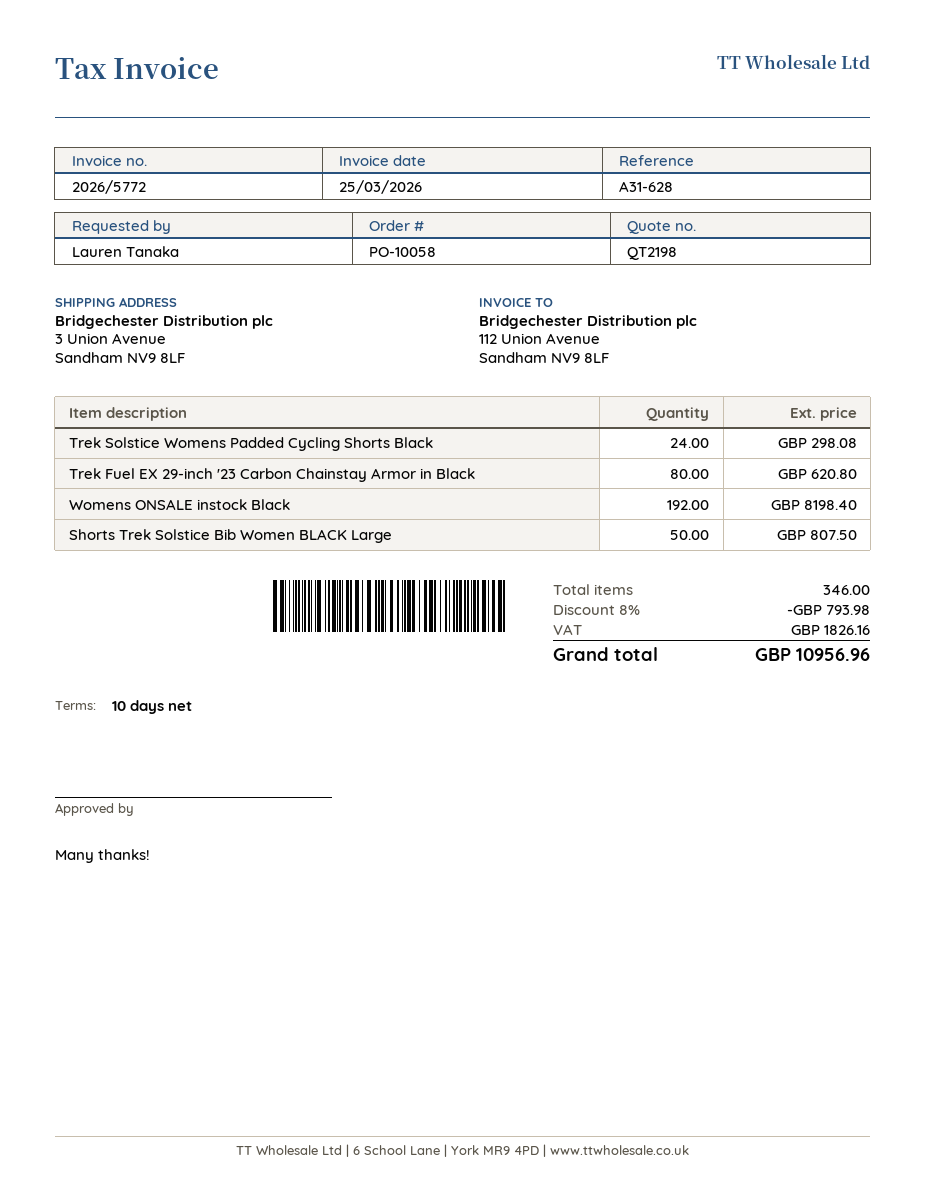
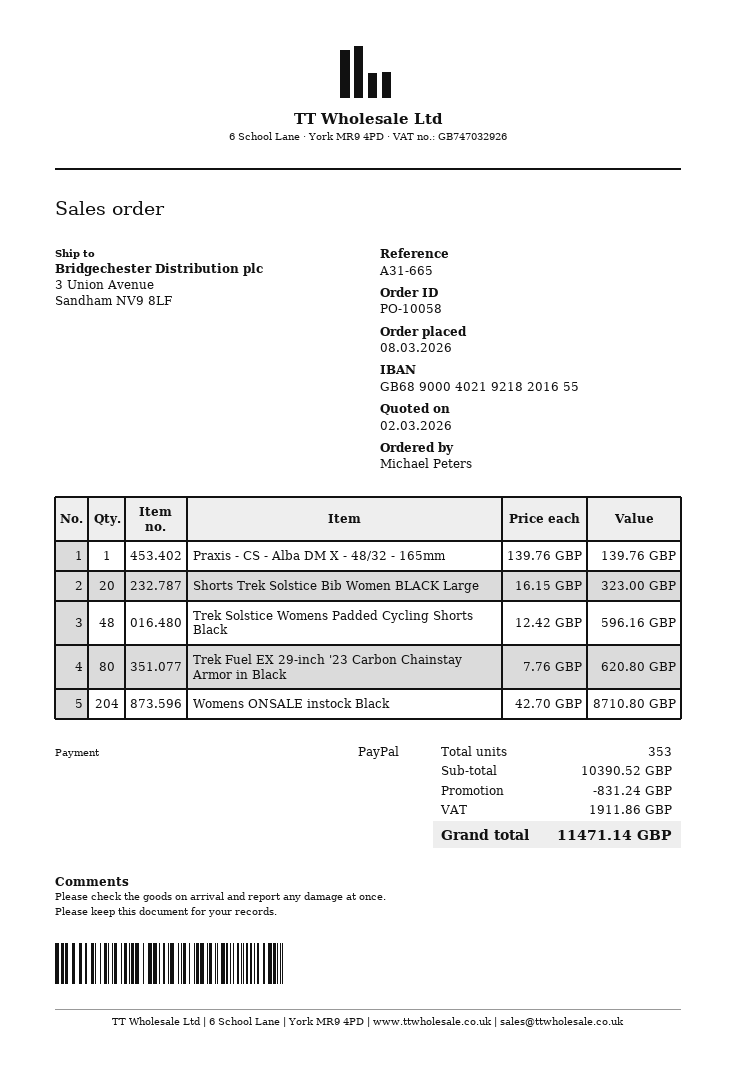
reference: A31-628 -> A31-665
ordered by: Lauren Tanaka -> Michael Peters
Trek Solstice Womens Padded Cycling Shorts Black: 24 for 298.08 -> 48 for 596.16
Womens ONSALE instock Black: 192 for 8198.40 -> 204 for 8710.80
Shorts Trek Solstice Bib Women BLACK Large: 50 for 807.50 -> 20 for 323.00
Praxis - CS - Alba DM X - 48/32 - 165mm: none -> 1 for 139.76
total quantity: 346 -> 353
discount: 793.98 -> 831.24
tax: 1826.16 -> 1911.86
total: 10956.96 -> 11471.14

